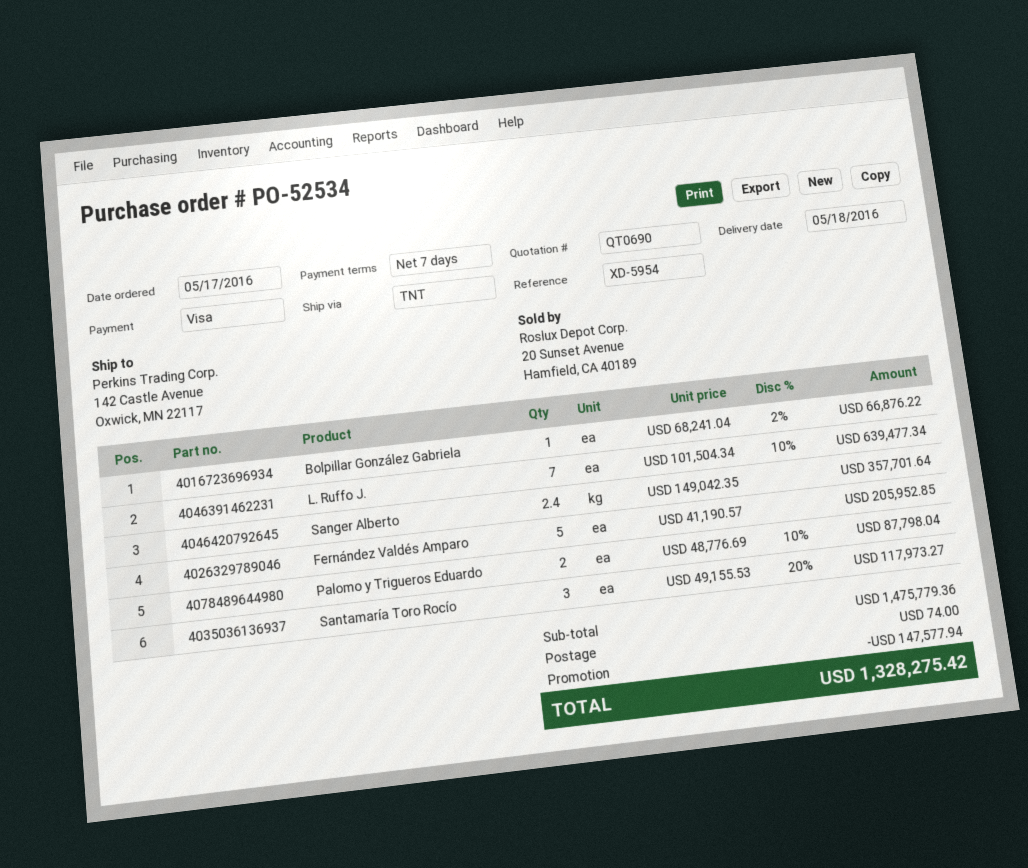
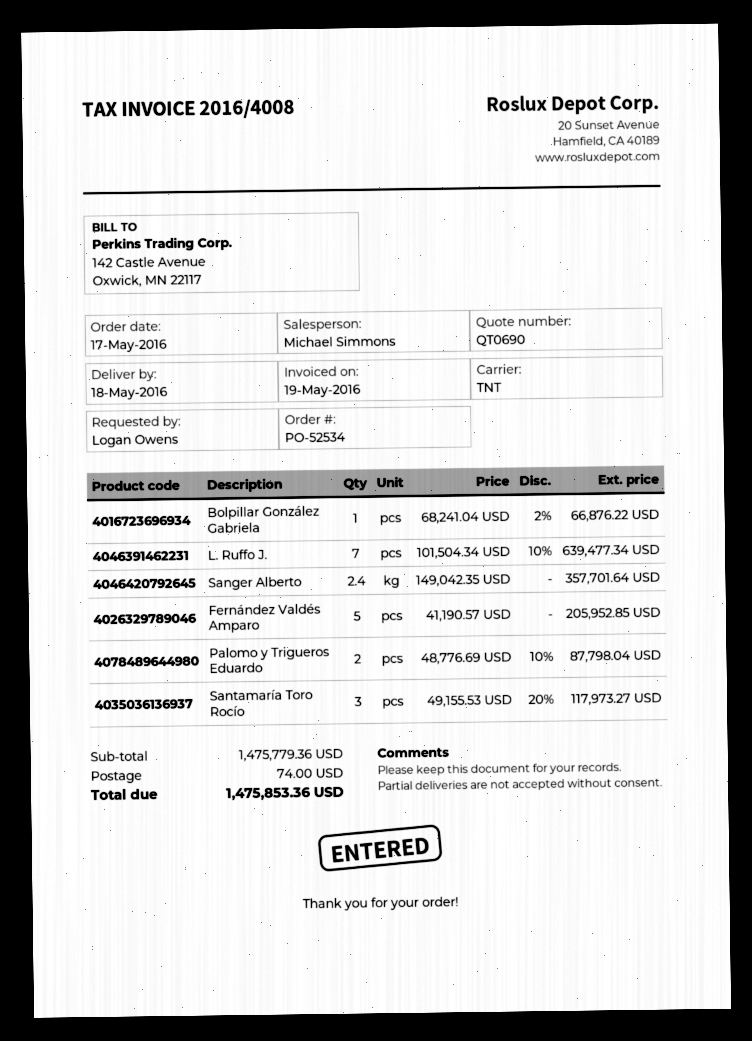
discount: 147577.94 -> none
total: 1328275.42 -> 1475853.36

